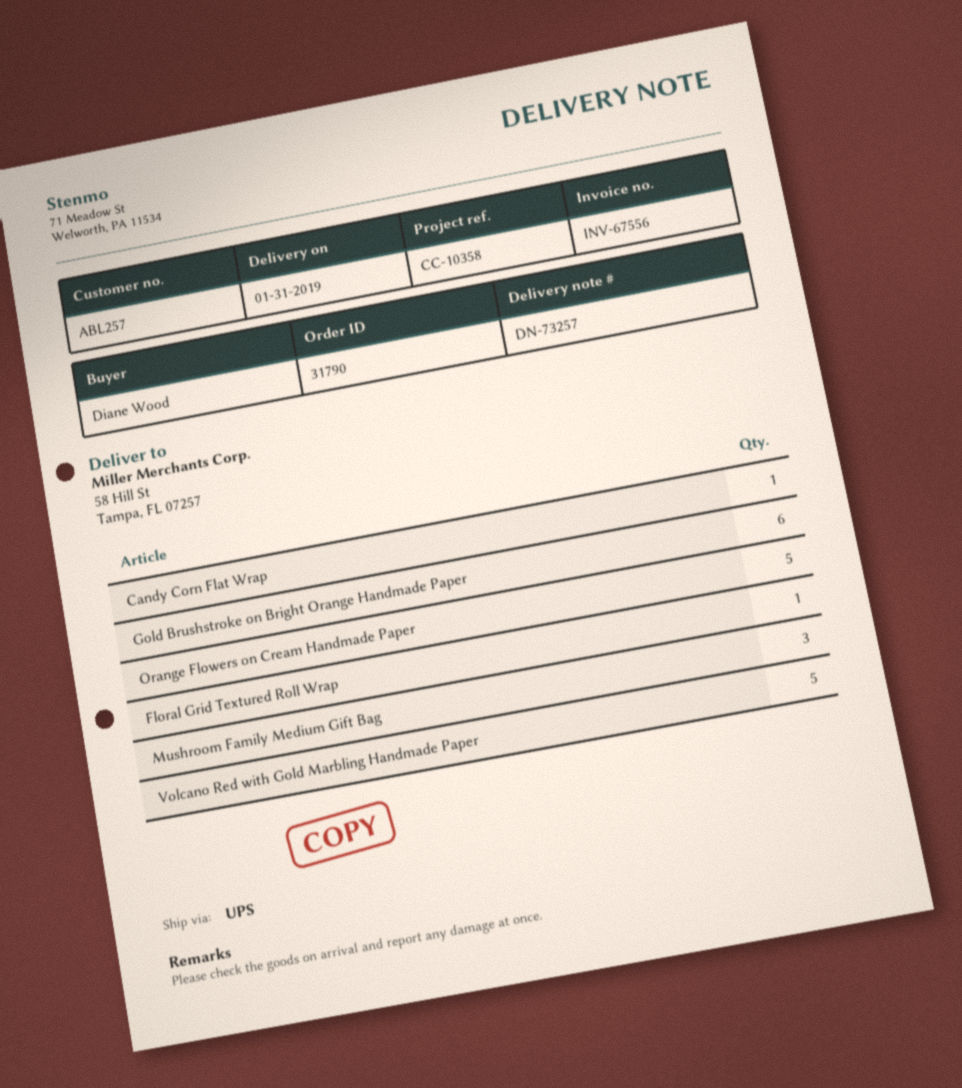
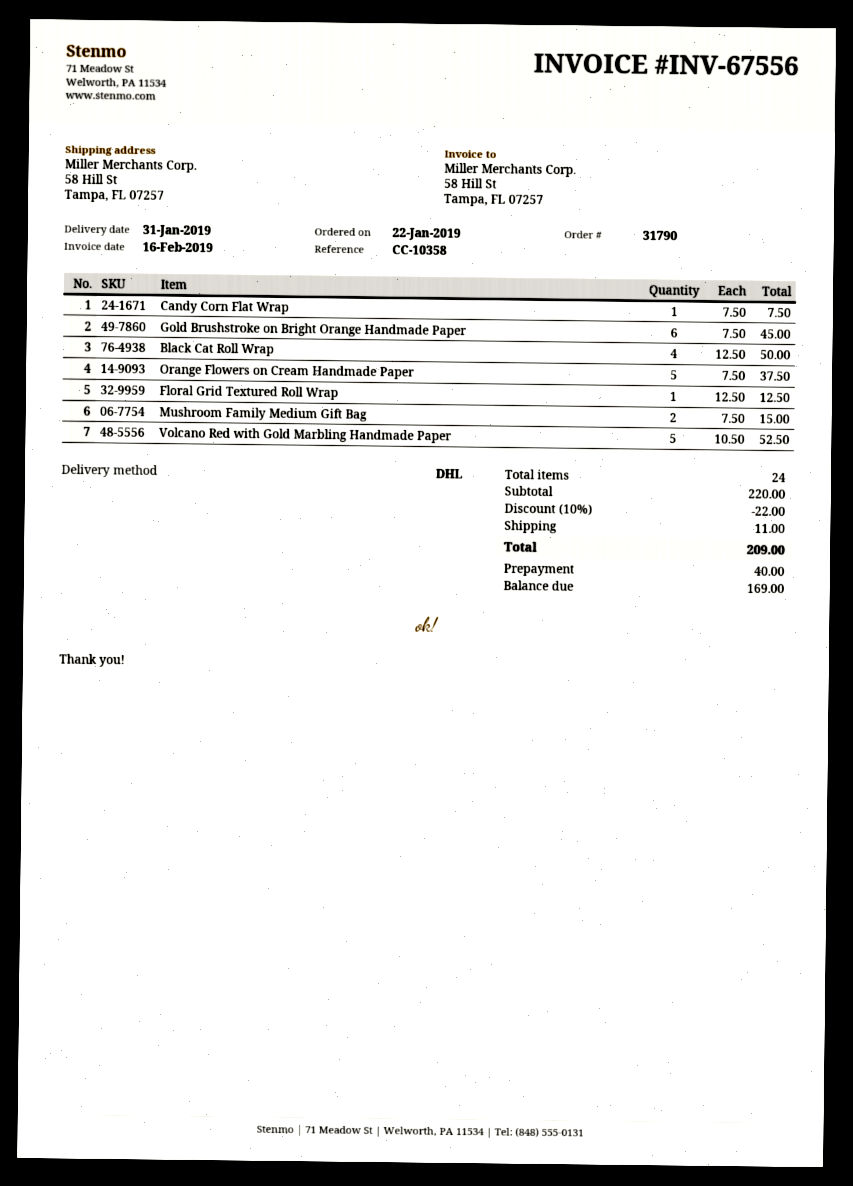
shipping method: UPS -> DHL
Mushroom Family Medium Gift Bag: 3 -> 2
Black Cat Roll Wrap: none -> 4

